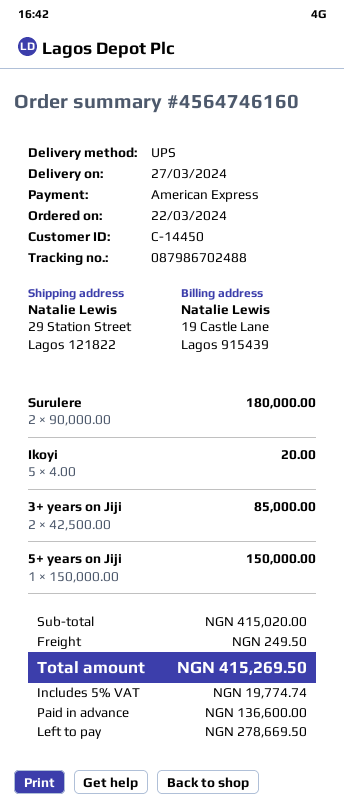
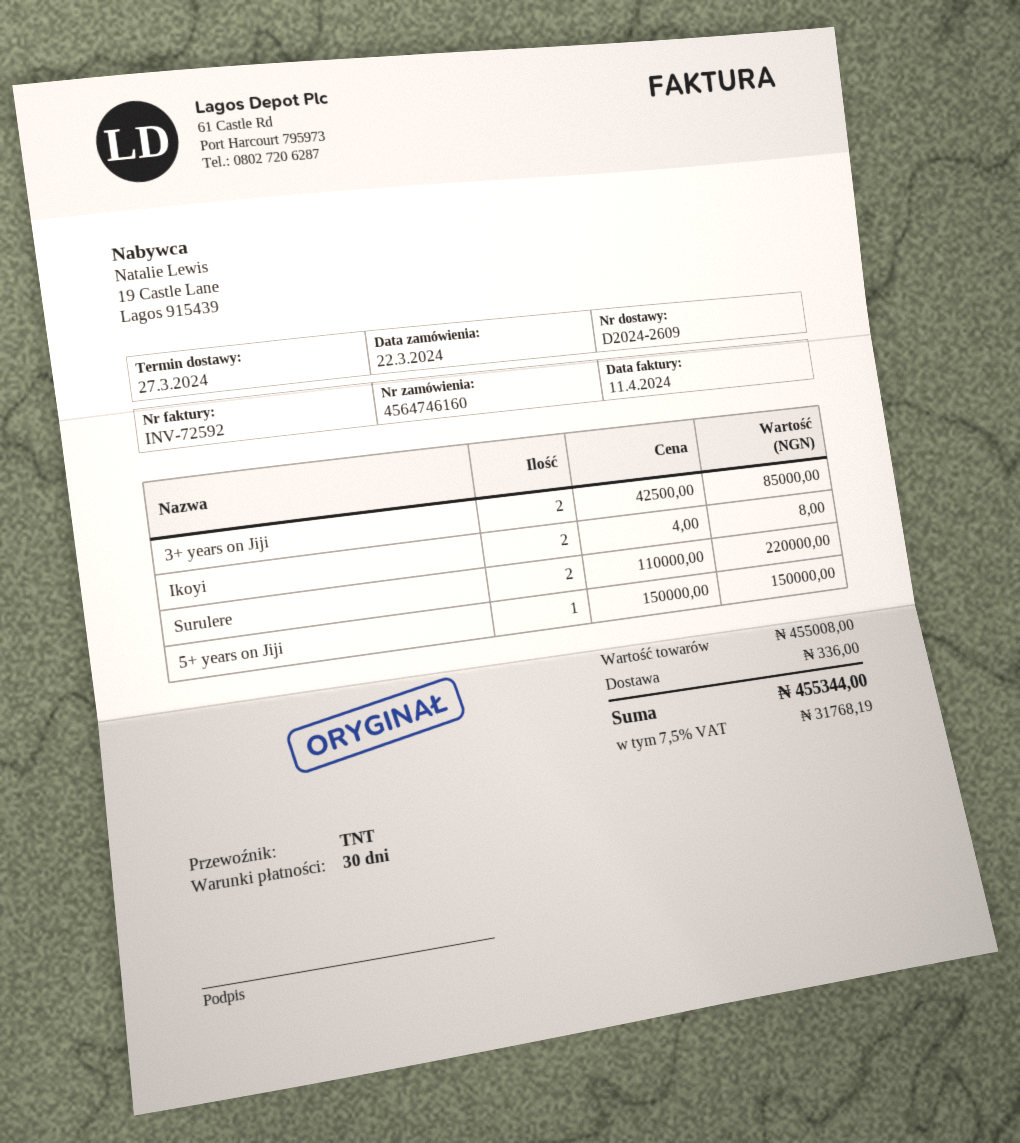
shipping method: UPS -> TNT
Surulere: 2 x 90000.00 = 180000.00 -> 2 x 110000.00 = 220000.00
Ikoyi: 5 x 4.00 = 20.00 -> 2 x 4.00 = 8.00
subtotal: 415020.00 -> 455008.00
shipping: 249.50 -> 336.00
tax: 5% = 19774.74 -> 7.5% = 31768.19
total: 415269.50 -> 455344.00

